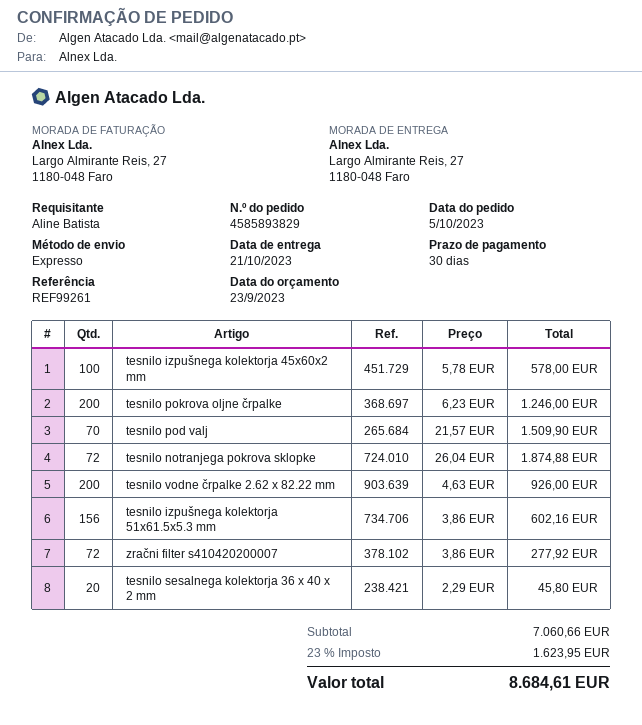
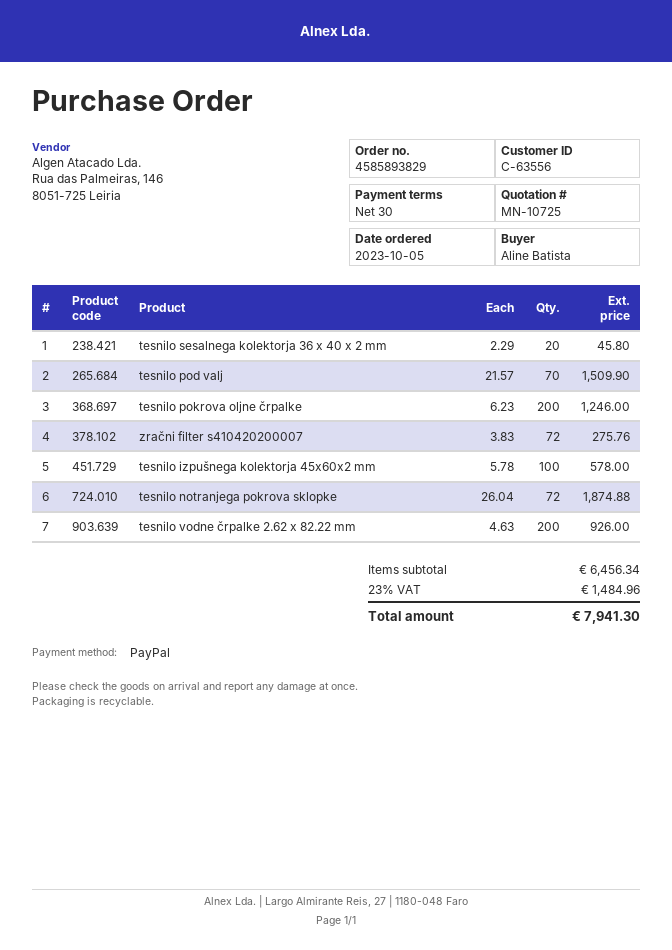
tesnilo izpušnega kolektorja 51x61.5x5.3 mm: 156 x 3.86 = 602.16 -> none
zračni filter s410420200007: 72 x 3.86 = 277.92 -> 72 x 3.83 = 275.76
subtotal: 7060.66 -> 6456.34
tax: 23% = 1623.95 -> 23% = 1484.96
total: 8684.61 -> 7941.30

